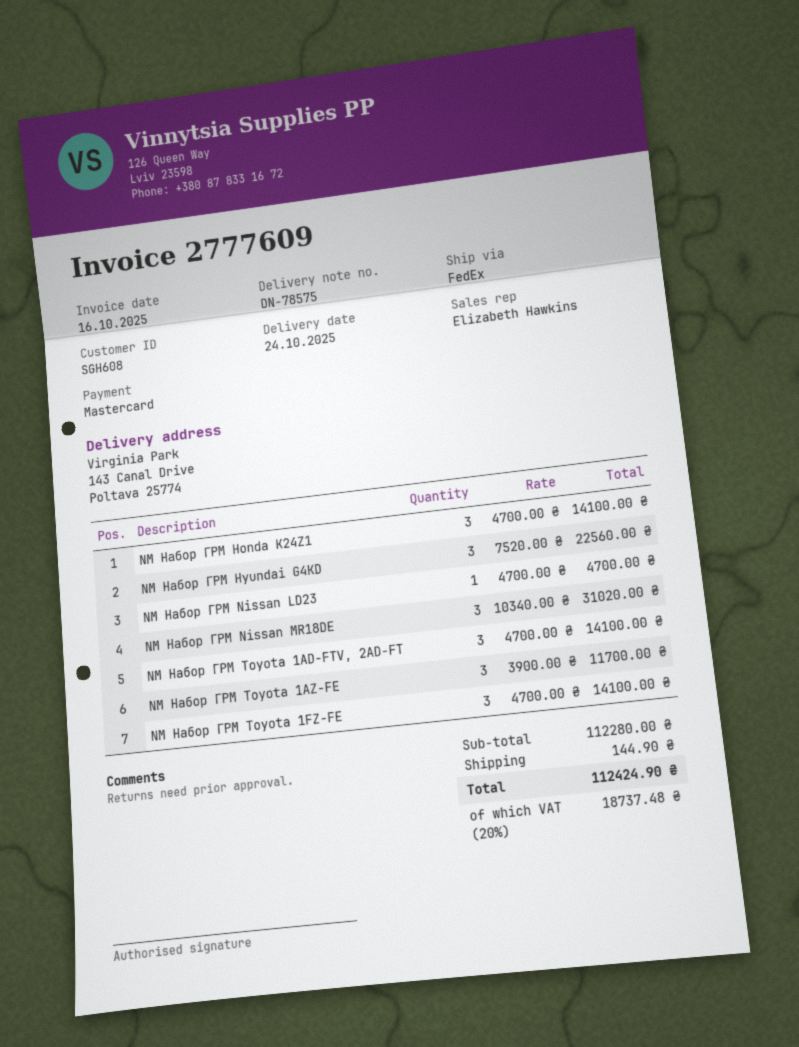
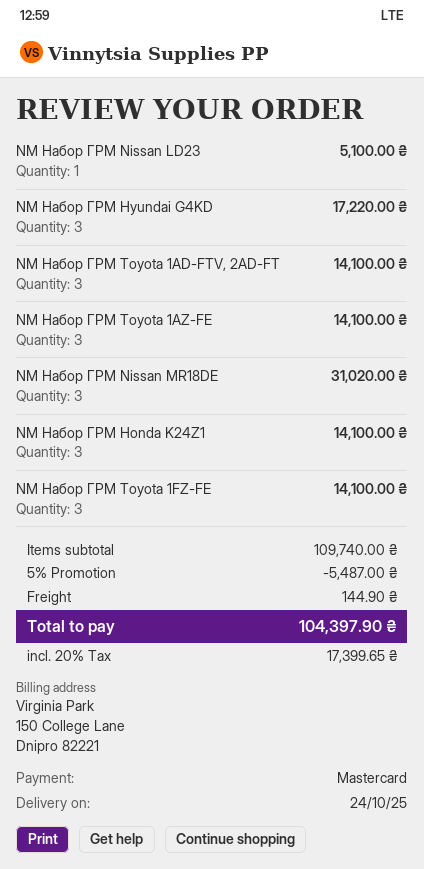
NM Набор ГРМ Hyundai G4KD: 3 for 22560.00 -> 3 for 17220.00
NM Набор ГРМ Nissan LD23: 1 for 4700.00 -> 1 for 5100.00
NM Набор ГРМ Toyota 1AZ-FE: 3 for 11700.00 -> 3 for 14100.00
subtotal: 112280.00 -> 109740.00
discount: none -> 5% = 5487.00
tax: 20% = 18737.48 -> 20% = 17399.65
total: 112424.90 -> 104397.90

